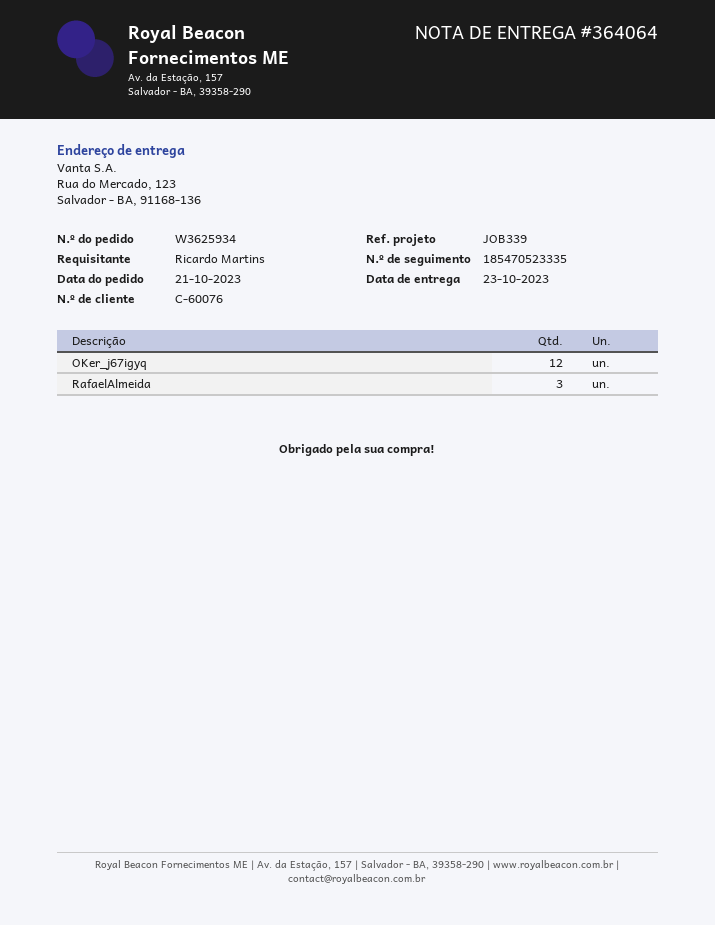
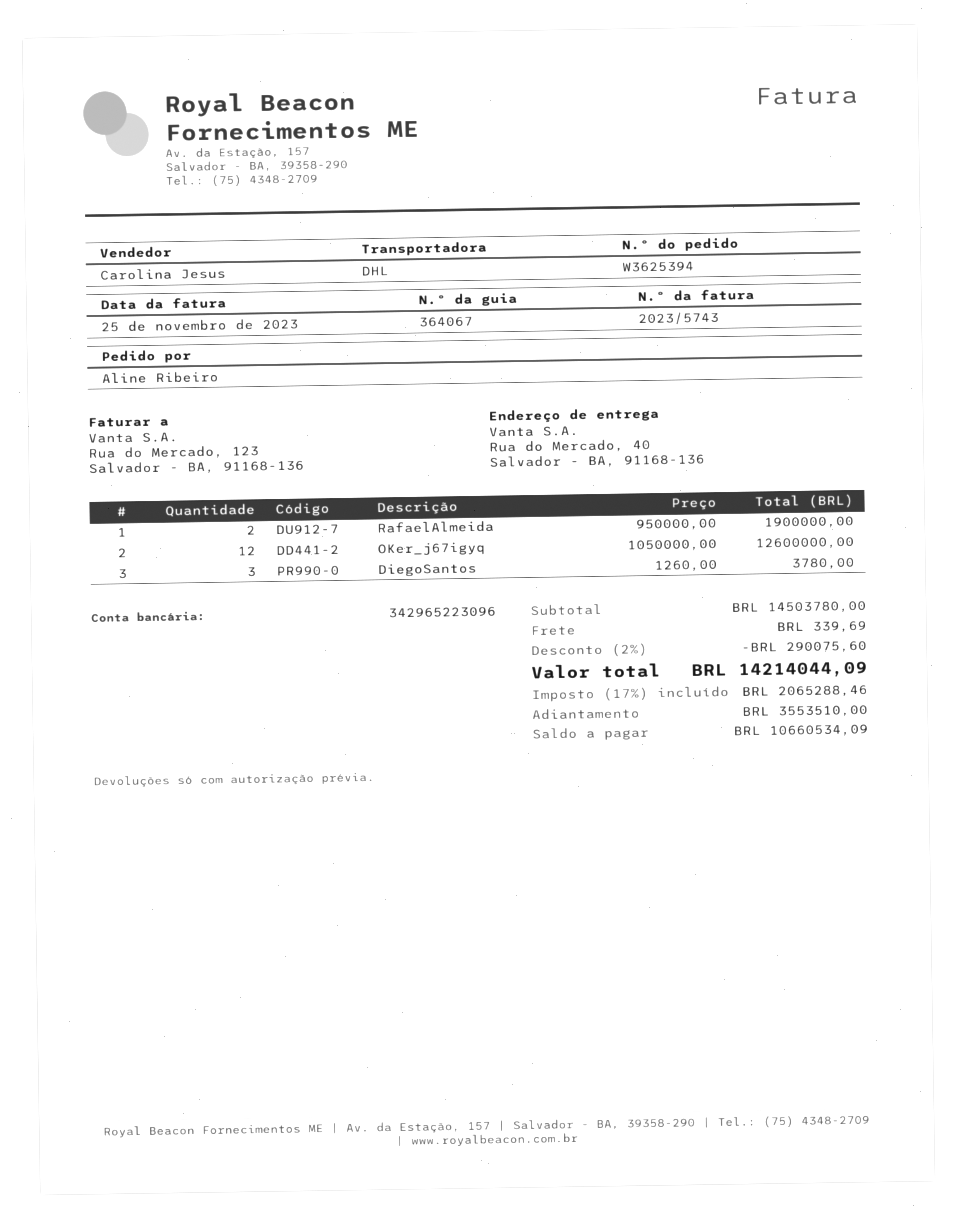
order number: W3625934 -> W3625394
delivery note number: 364064 -> 364067
ordered by: Ricardo Martins -> Aline Ribeiro
ship to: Rua do Mercado, 123, Salvador - BA, 91168-136 -> Rua do Mercado, 40, Salvador - BA, 91168-136
RafaelAlmeida: 3 -> 2
DiegoSantos: none -> 3

